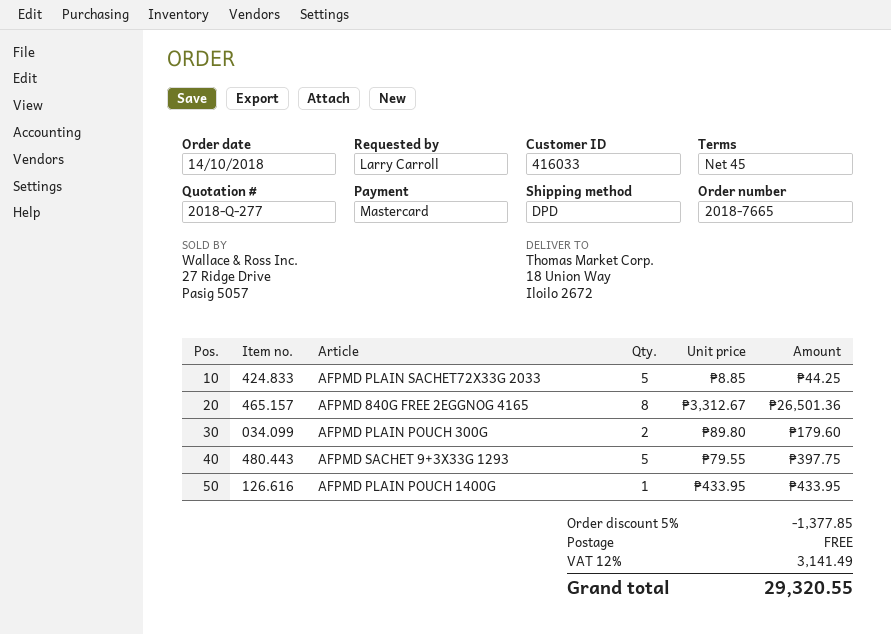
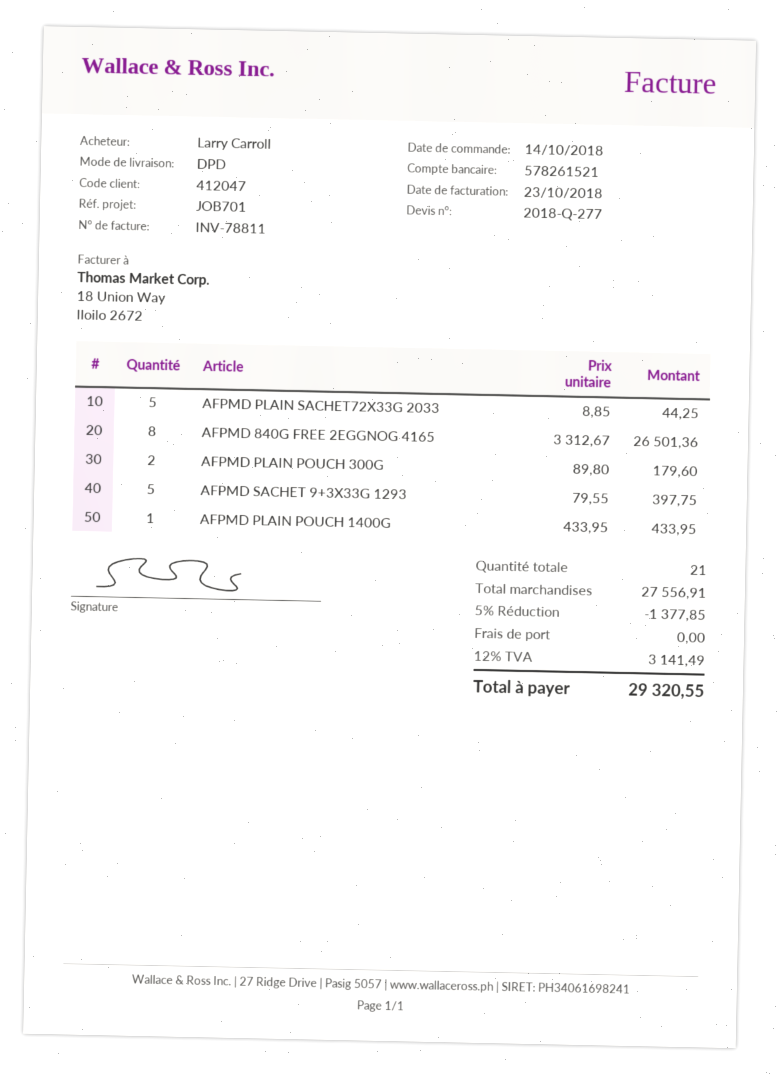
customer number: 416033 -> 412047

